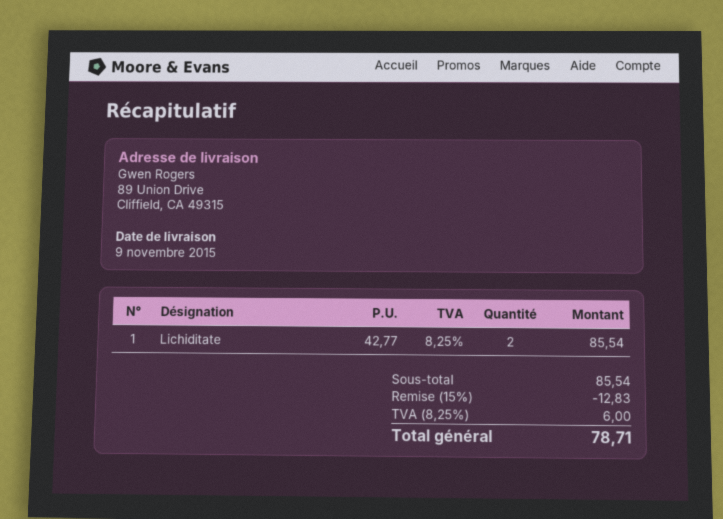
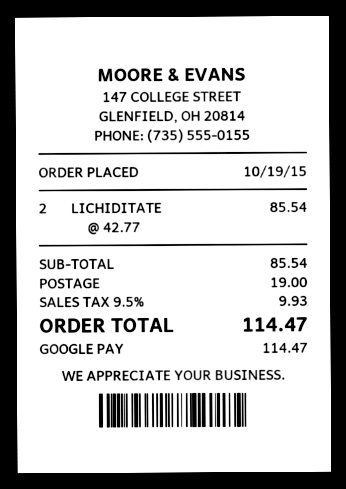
discount: 15% = 12.83 -> none
shipping: none -> 19.00
tax: 8.25% = 6.00 -> 9.5% = 9.93
total: 78.71 -> 114.47

